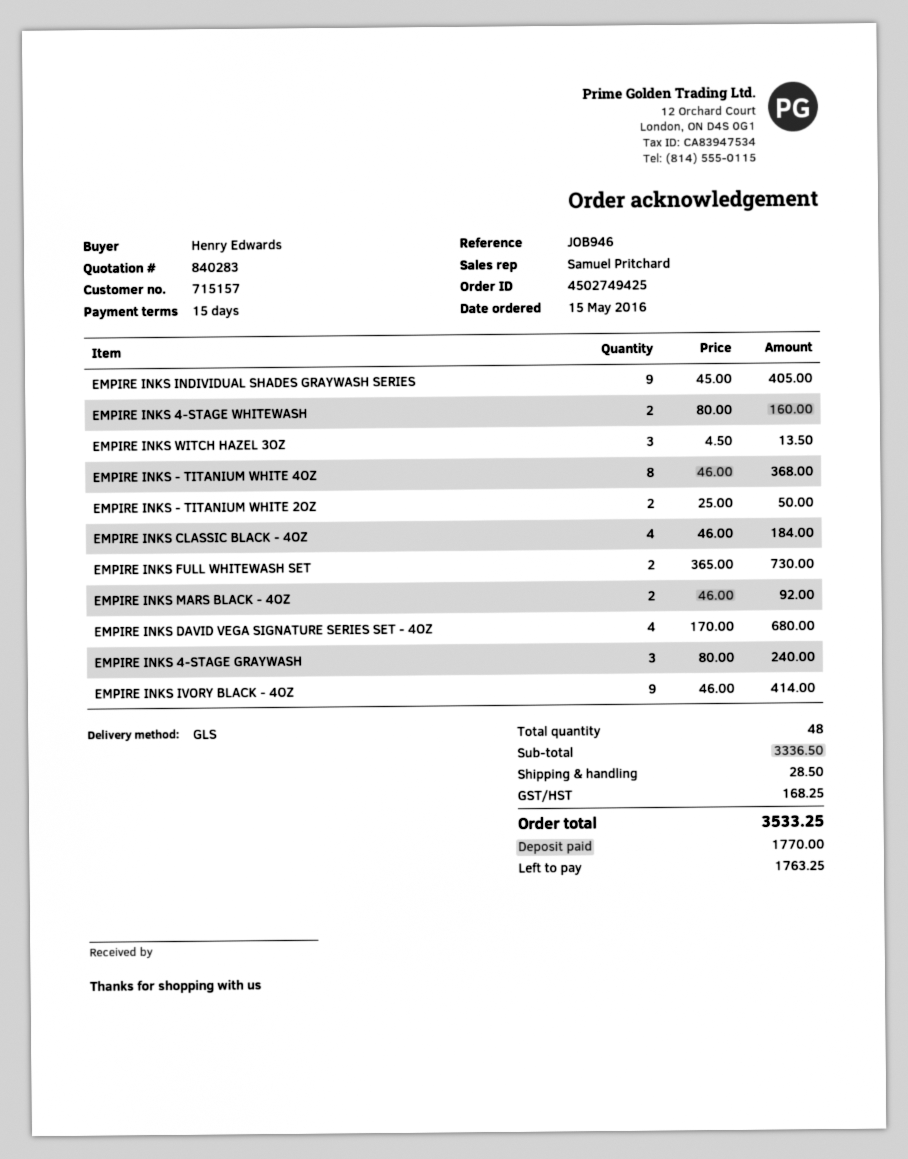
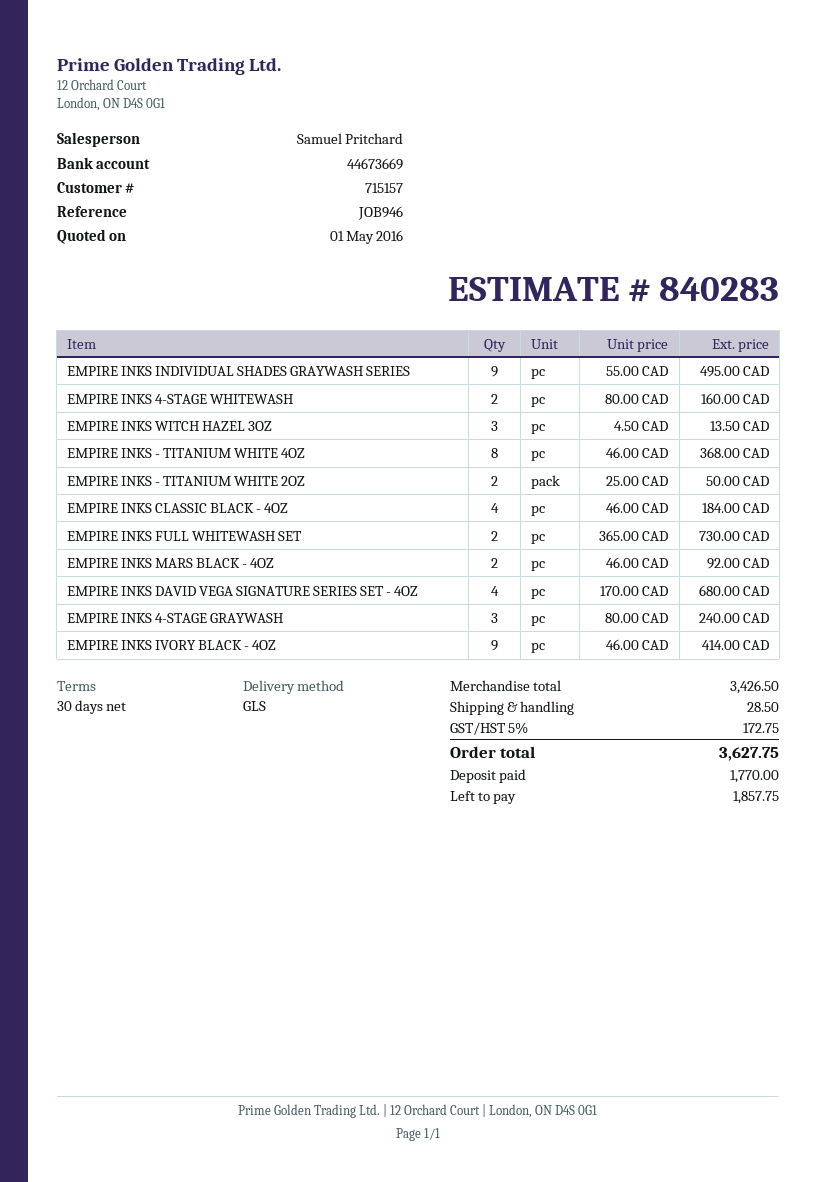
payment terms: 15 days -> 30 days
EMPIRE INKS INDIVIDUAL SHADES GRAYWASH SERIES: 9 x 45.00 = 405.00 -> 9 x 55.00 = 495.00
subtotal: 3336.50 -> 3426.50
tax: 168.25 -> 172.75
total: 3533.25 -> 3627.75
balance: 1763.25 -> 1857.75

